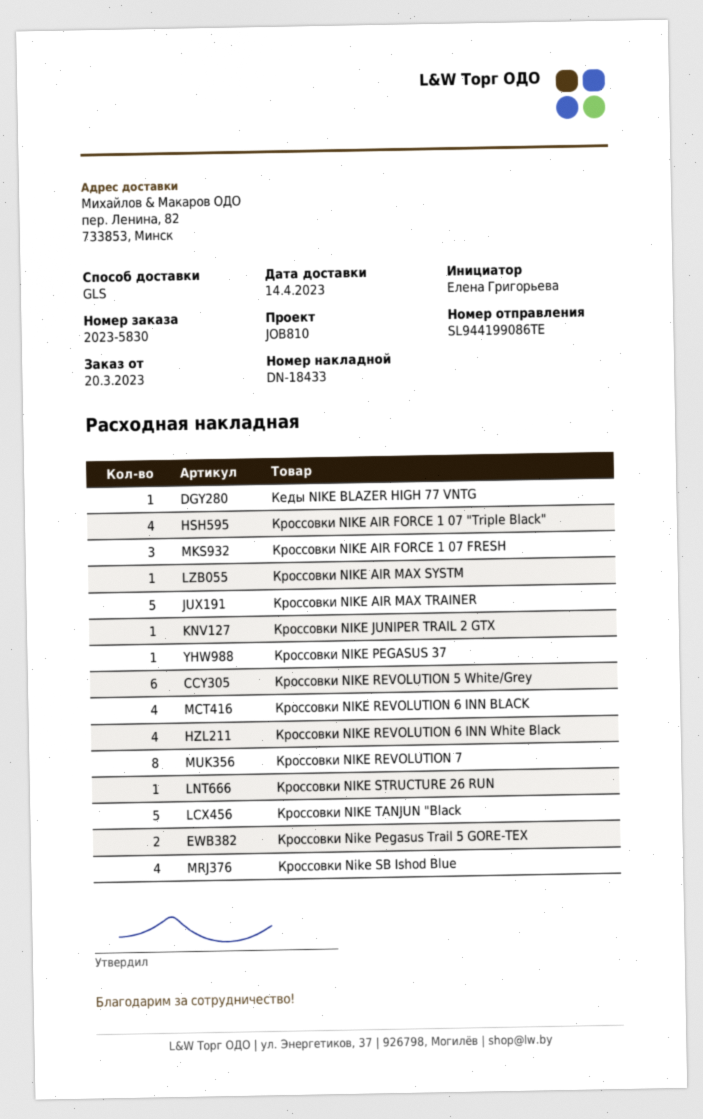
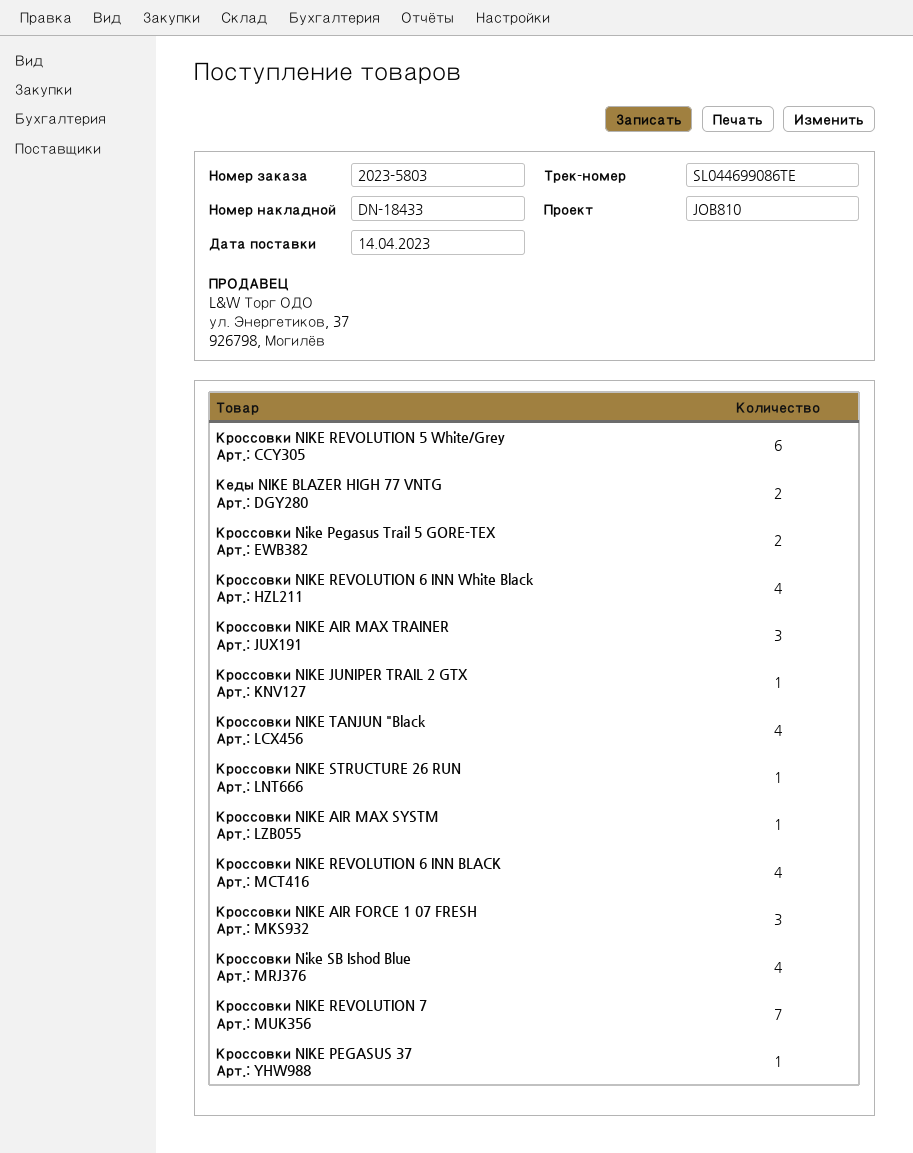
order number: 2023-5830 -> 2023-5803
tracking number: SL944199086TE -> SL044699086TE
Кеды NIKE BLAZER HIGH 77 VNTG: 1 -> 2
Кроссовки NIKE AIR FORCE 1 07 "Triple Black": 4 -> none
Кроссовки NIKE AIR MAX TRAINER: 5 -> 3
Кроссовки NIKE REVOLUTION 7: 8 -> 7
Кроссовки NIKE TANJUN "Black: 5 -> 4

